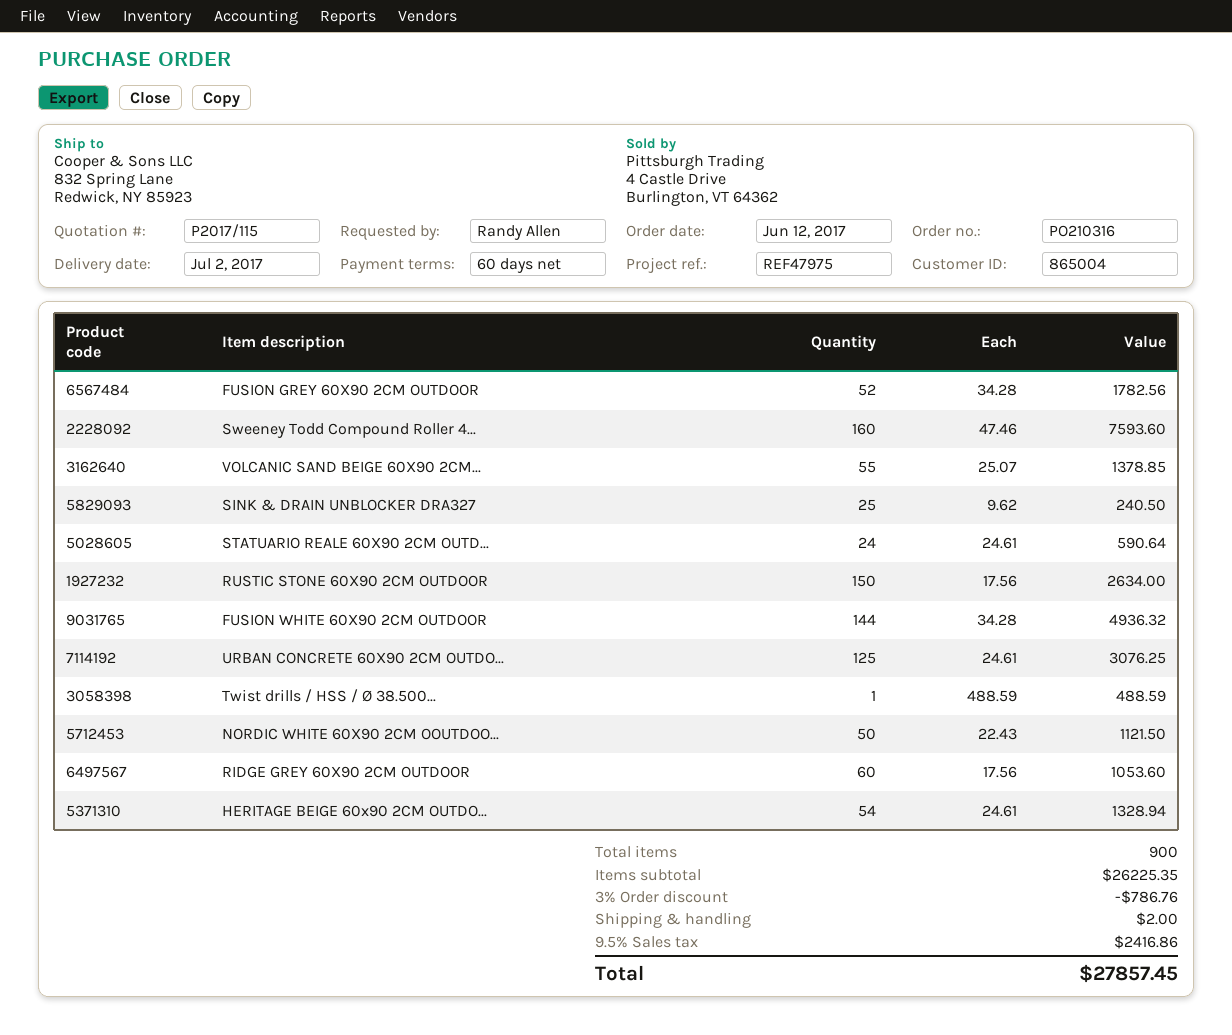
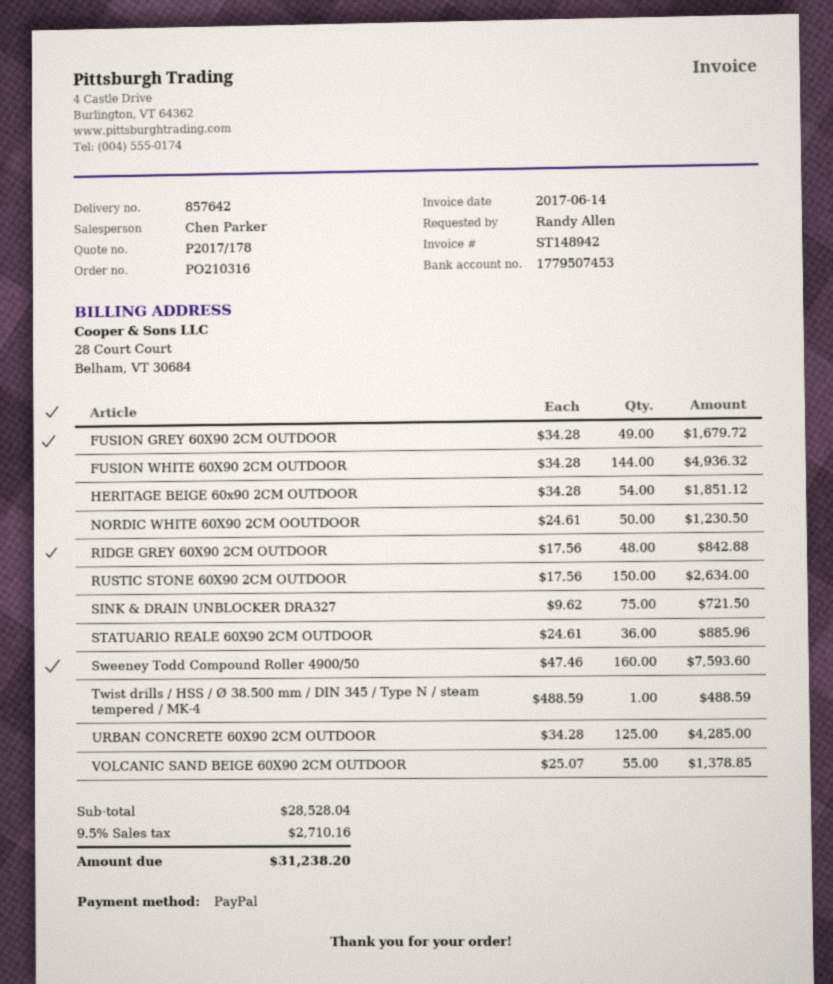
quote number: P2017/115 -> P2017/178
FUSION GREY 60X90 2CM OUTDOOR: 52 x 34.28 = 1782.56 -> 49 x 34.28 = 1679.72
SINK & DRAIN UNBLOCKER DRA327: 25 x 9.62 = 240.50 -> 75 x 9.62 = 721.50
STATUARIO REALE 60X90 2CM OUTD...: 24 x 24.61 = 590.64 -> 36 x 24.61 = 885.96
URBAN CONCRETE 60X90 2CM OUTDO...: 125 x 24.61 = 3076.25 -> 125 x 34.28 = 4285.00
NORDIC WHITE 60X90 2CM OOUTDOO...: 50 x 22.43 = 1121.50 -> 50 x 24.61 = 1230.50
RIDGE GREY 60X90 2CM OUTDOOR: 60 x 17.56 = 1053.60 -> 48 x 17.56 = 842.88
HERITAGE BEIGE 60x90 2CM OUTDO...: 54 x 24.61 = 1328.94 -> 54 x 34.28 = 1851.12
subtotal: 26225.35 -> 28528.04
discount: 3% = 786.76 -> none
shipping: 2.00 -> none
tax: 9.5% = 2416.86 -> 9.5% = 2710.16
total: 27857.45 -> 31238.20

